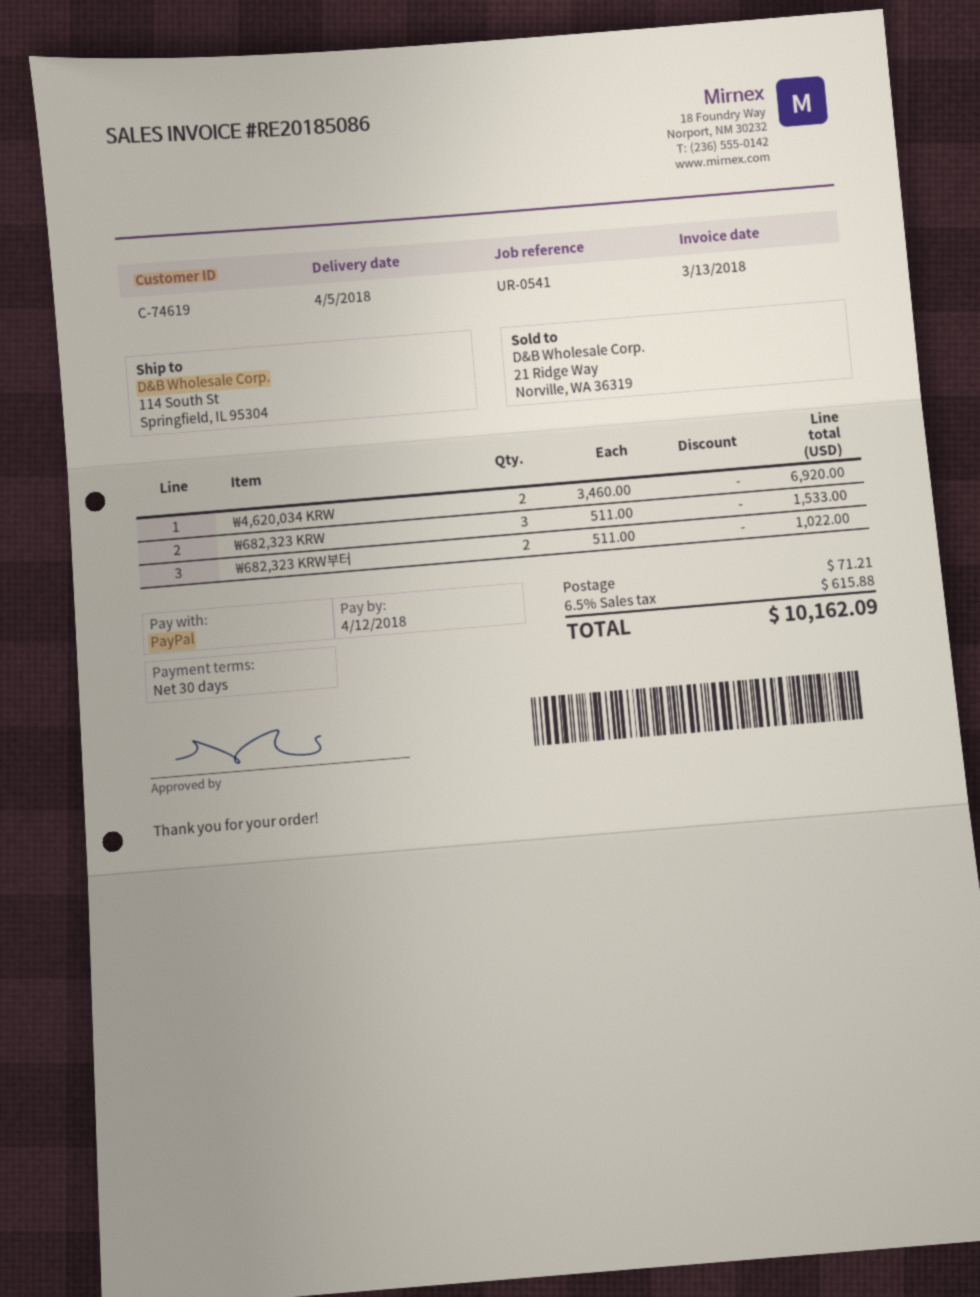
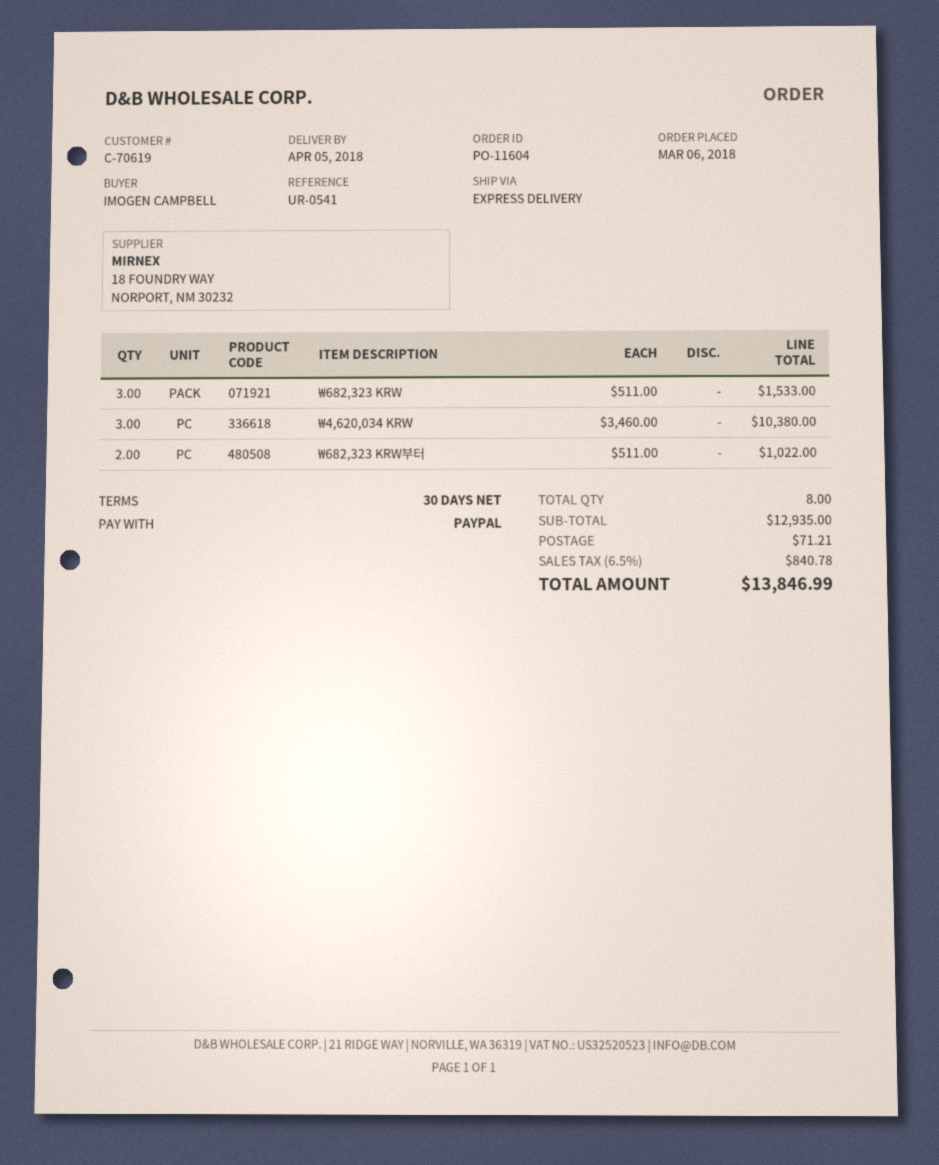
customer number: C-74619 -> C-70619
₩4,620,034 KRW: 2 x 3460.00 = 6920.00 -> 3 x 3460.00 = 10380.00
tax: 6.5% = 615.88 -> 6.5% = 840.78
total: 10162.09 -> 13846.99

